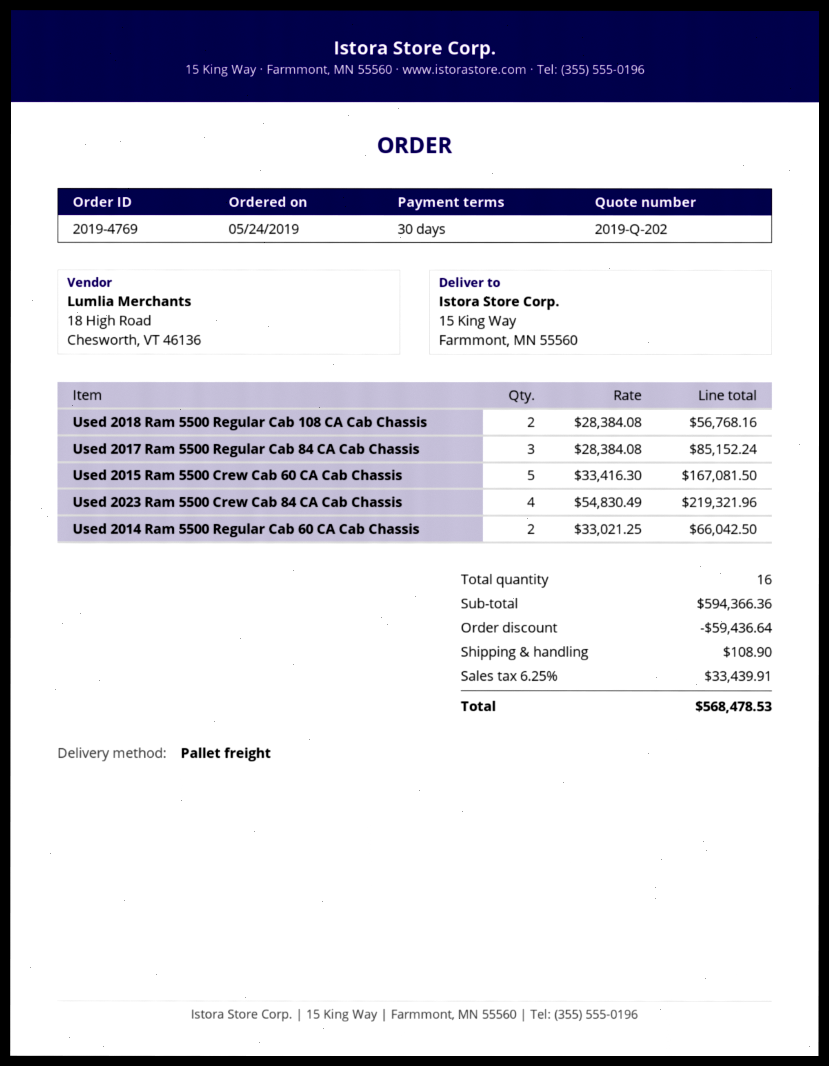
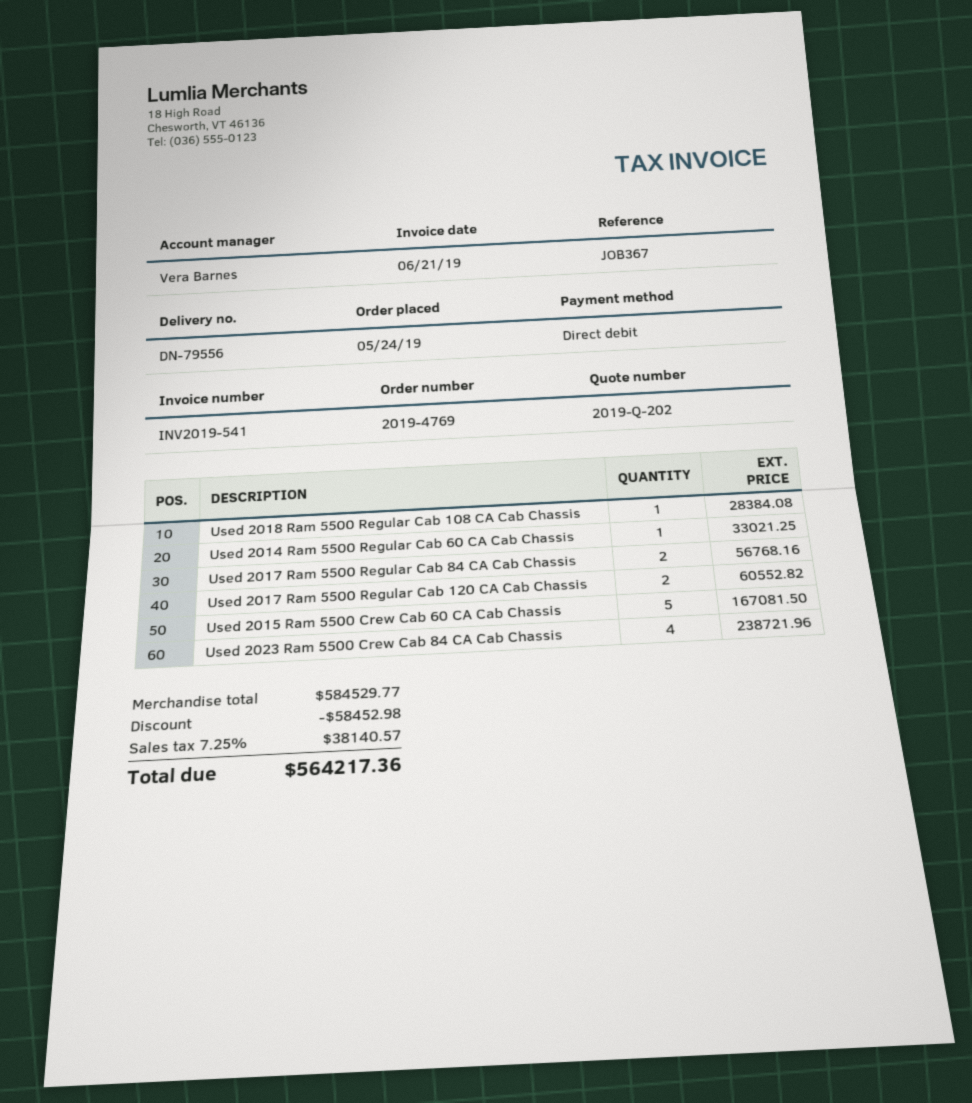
Used 2018 Ram 5500 Regular Cab 108 CA Cab Chassis: 2 for 56768.16 -> 1 for 28384.08
Used 2017 Ram 5500 Regular Cab 84 CA Cab Chassis: 3 for 85152.24 -> 2 for 56768.16
Used 2023 Ram 5500 Crew Cab 84 CA Cab Chassis: 4 for 219321.96 -> 4 for 238721.96
Used 2014 Ram 5500 Regular Cab 60 CA Cab Chassis: 2 for 66042.50 -> 1 for 33021.25
Used 2017 Ram 5500 Regular Cab 120 CA Cab Chassis: none -> 2 for 60552.82
subtotal: 594366.36 -> 584529.77
discount: 59436.64 -> 58452.98
shipping: 108.90 -> none
tax: 6.25% = 33439.91 -> 7.25% = 38140.57
total: 568478.53 -> 564217.36

